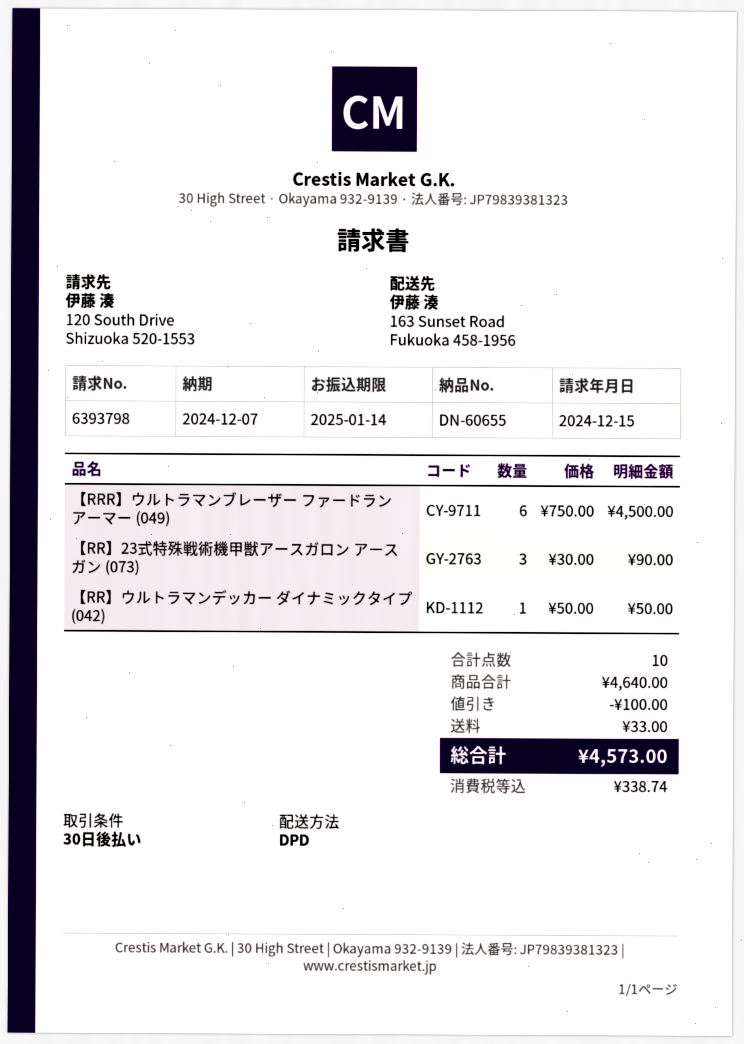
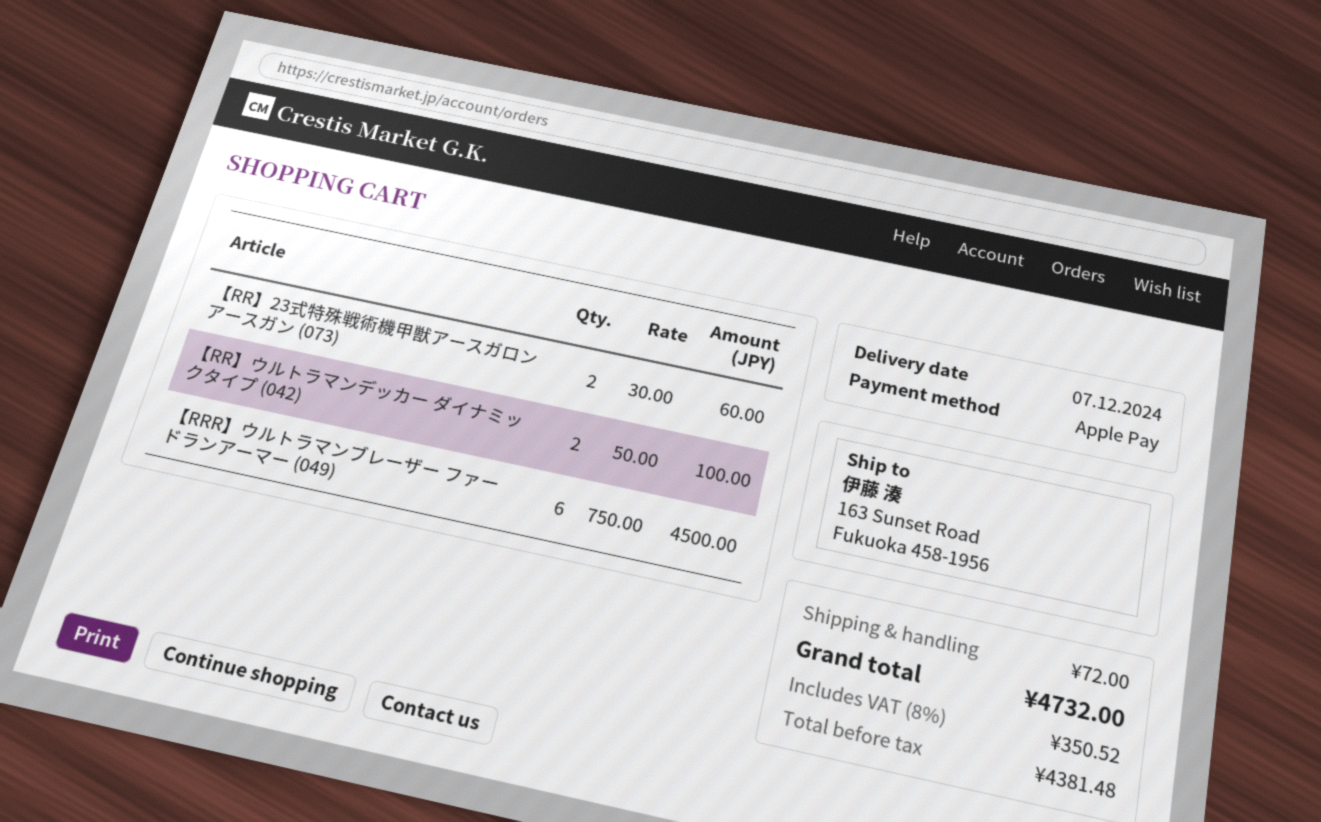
【RR】23式特殊戦術機甲獣アースガロン アースガン (073): 3 x 30.00 = 90.00 -> 2 x 30.00 = 60.00
【RR】ウルトラマンデッカー ダイナミックタイプ (042): 1 x 50.00 = 50.00 -> 2 x 50.00 = 100.00
discount: 100.00 -> none
shipping: 33.00 -> 72.00
tax: 338.74 -> 350.52
total: 4573.00 -> 4732.00

